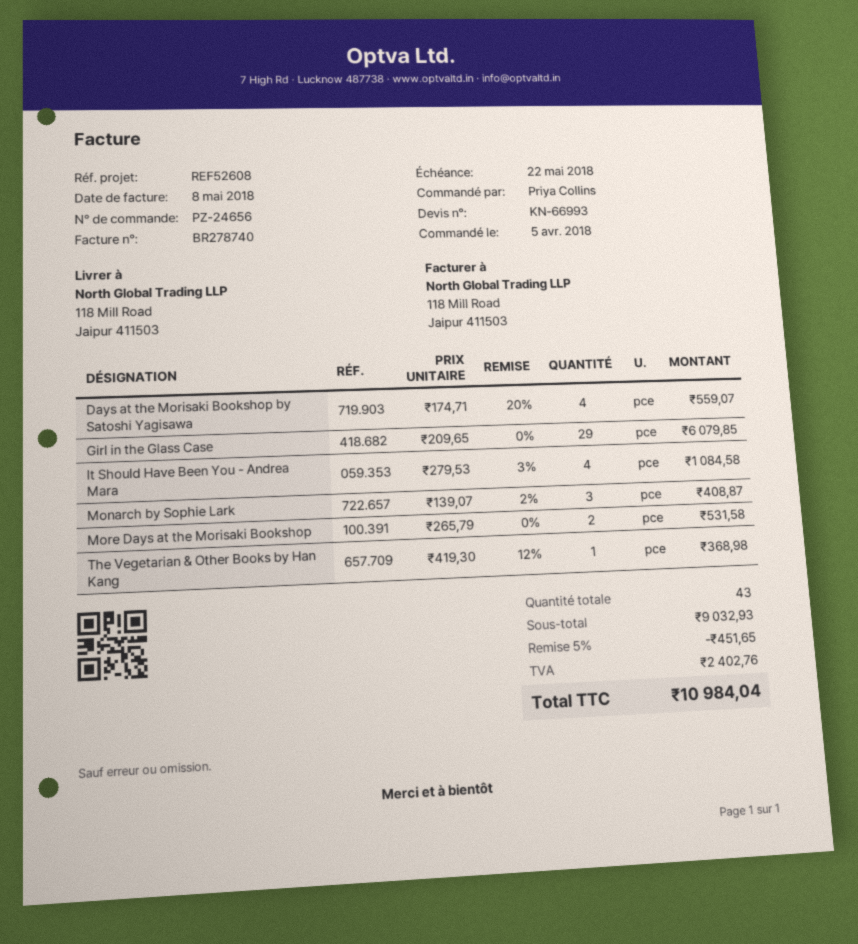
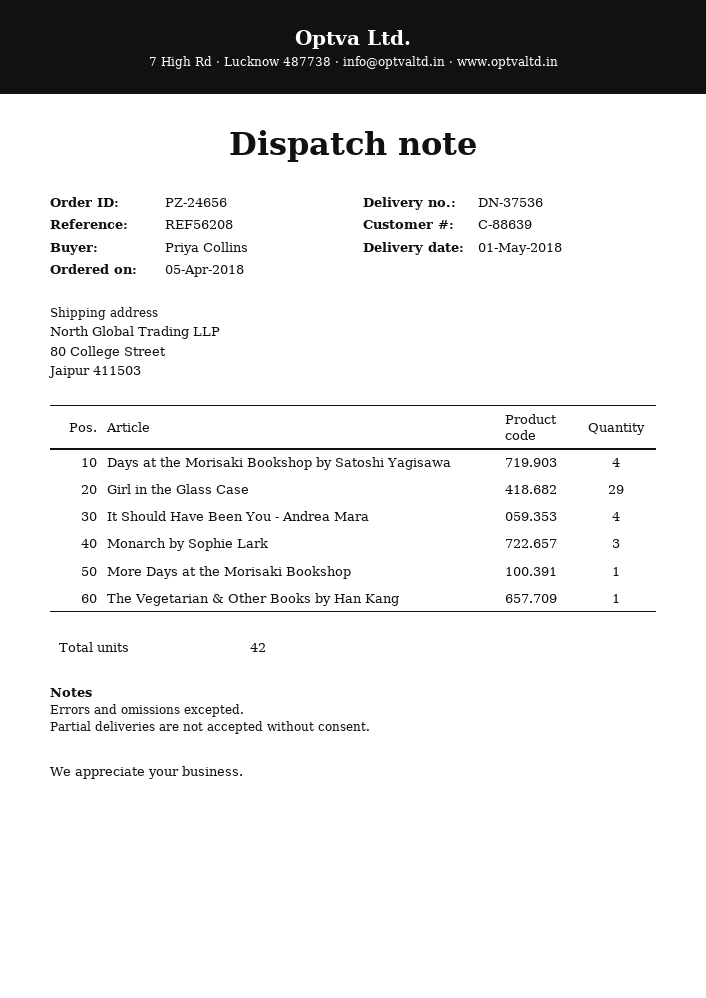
reference: REF52608 -> REF56208
ship to: 118 Mill Road, Jaipur 411503 -> 80 College Street, Jaipur 411503
More Days at the Morisaki Bookshop: 2 -> 1
total quantity: 43 -> 42

